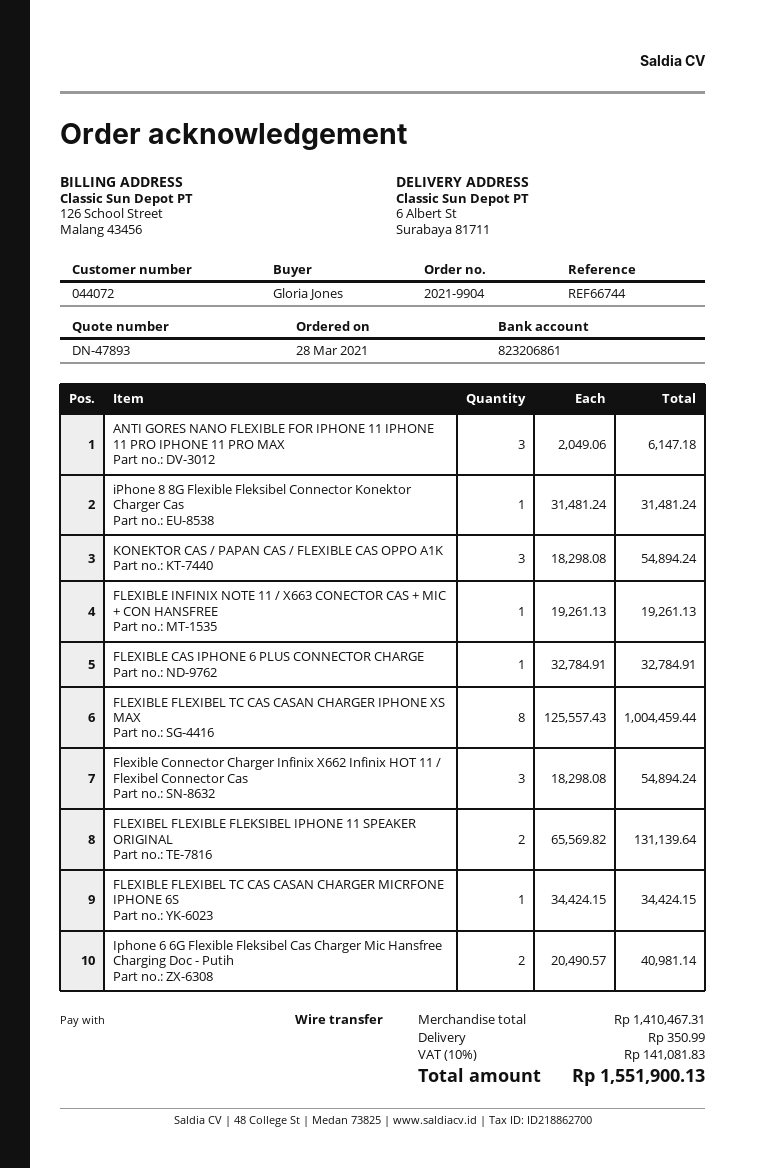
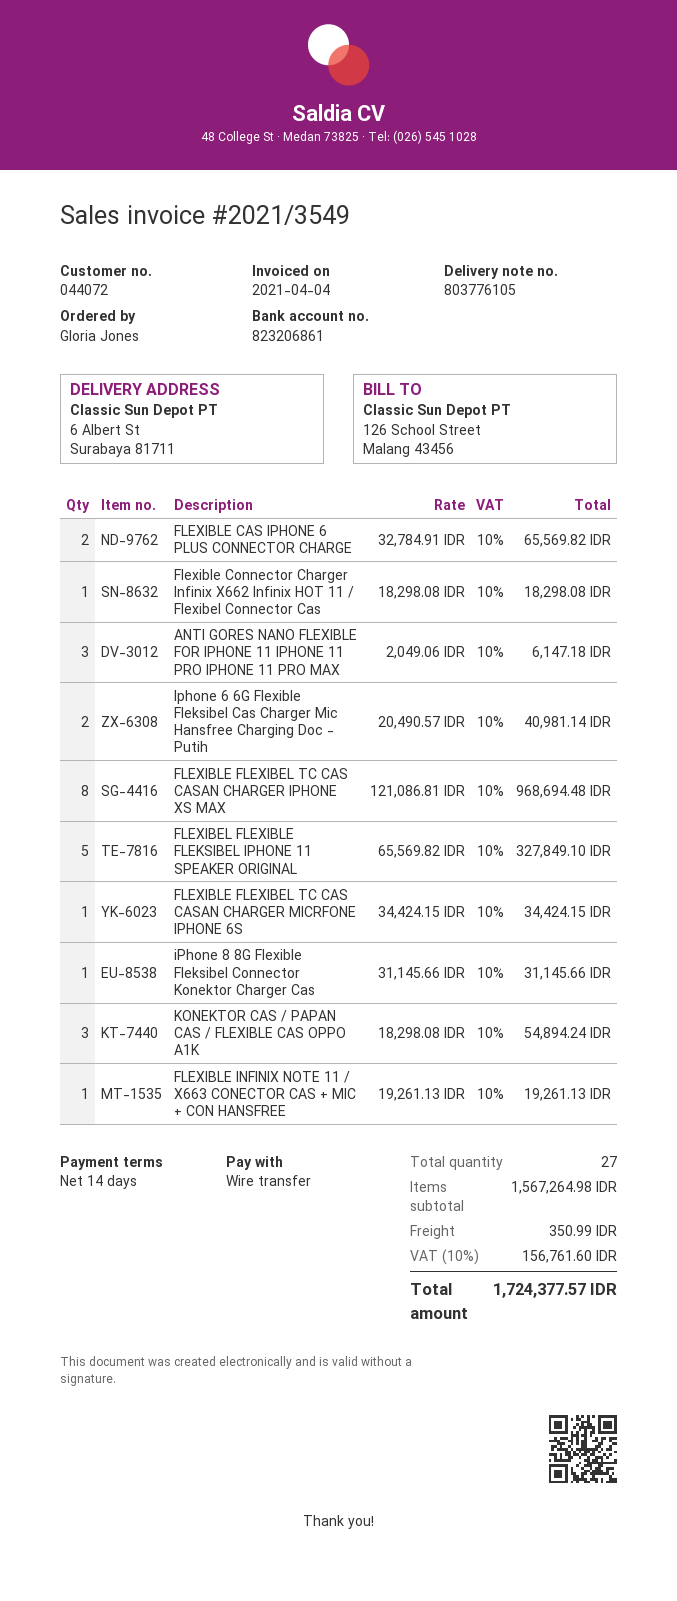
iPhone 8 8G Flexible Fleksibel Connector Konektor Charger Cas: 1 x 31481.24 = 31481.24 -> 1 x 31145.66 = 31145.66
FLEXIBLE CAS IPHONE 6 PLUS CONNECTOR CHARGE: 1 x 32784.91 = 32784.91 -> 2 x 32784.91 = 65569.82
FLEXIBLE FLEXIBEL TC CAS CASAN CHARGER IPHONE XS MAX: 8 x 125557.43 = 1004459.44 -> 8 x 121086.81 = 968694.48
Flexible Connector Charger Infinix X662 Infinix HOT 11 / Flexibel Connector Cas: 3 x 18298.08 = 54894.24 -> 1 x 18298.08 = 18298.08
FLEXIBEL FLEXIBLE FLEKSIBEL IPHONE 11 SPEAKER ORIGINAL: 2 x 65569.82 = 131139.64 -> 5 x 65569.82 = 327849.10
subtotal: 1410467.31 -> 1567264.98
tax: 10% = 141081.83 -> 10% = 156761.60
total: 1551900.13 -> 1724377.57

